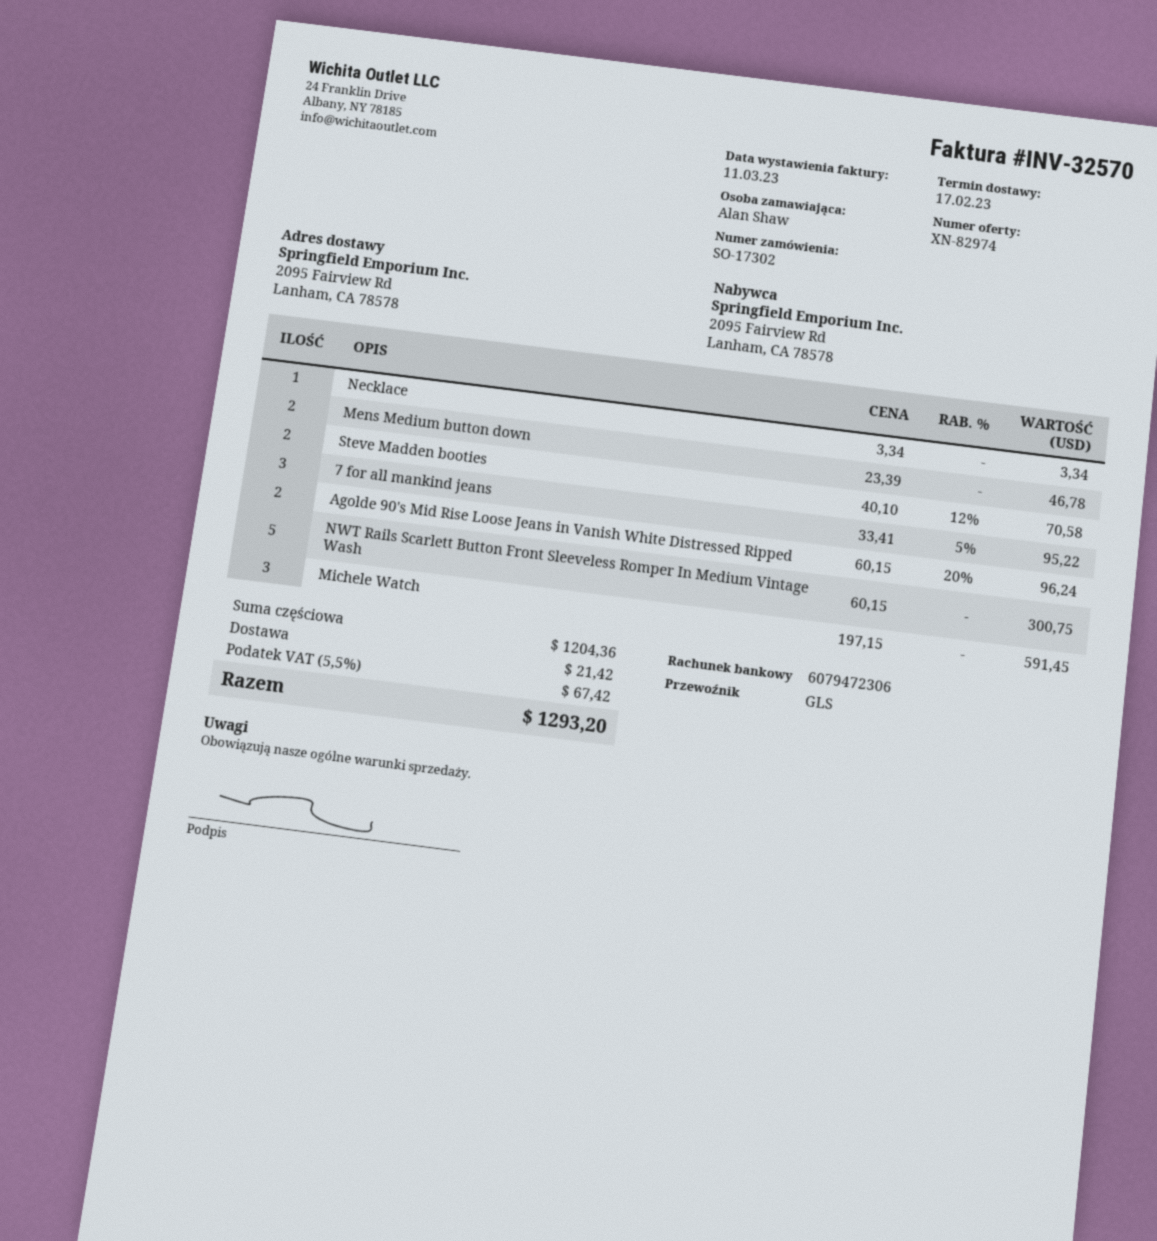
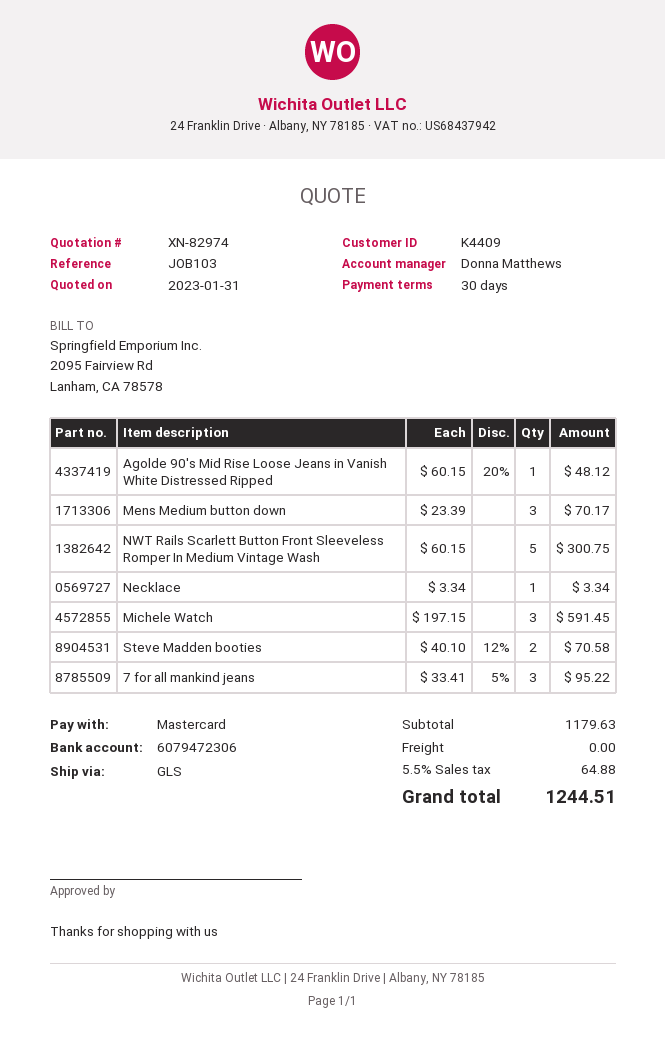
Mens Medium button down: 2 x 23.39 = 46.78 -> 3 x 23.39 = 70.17
Agolde 90's Mid Rise Loose Jeans in Vanish White Distressed Ripped: 2 x 60.15 - 20% = 96.24 -> 1 x 60.15 - 20% = 48.12
subtotal: 1204.36 -> 1179.63
shipping: 21.42 -> 0.00
tax: 5.5% = 67.42 -> 5.5% = 64.88
total: 1293.20 -> 1244.51

